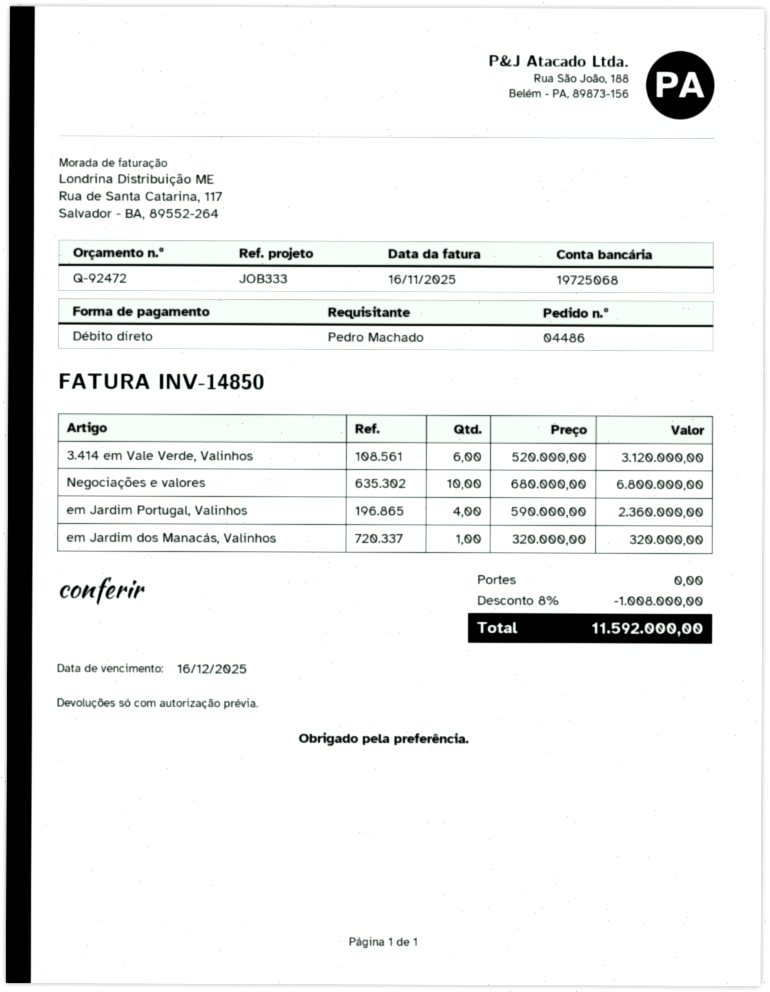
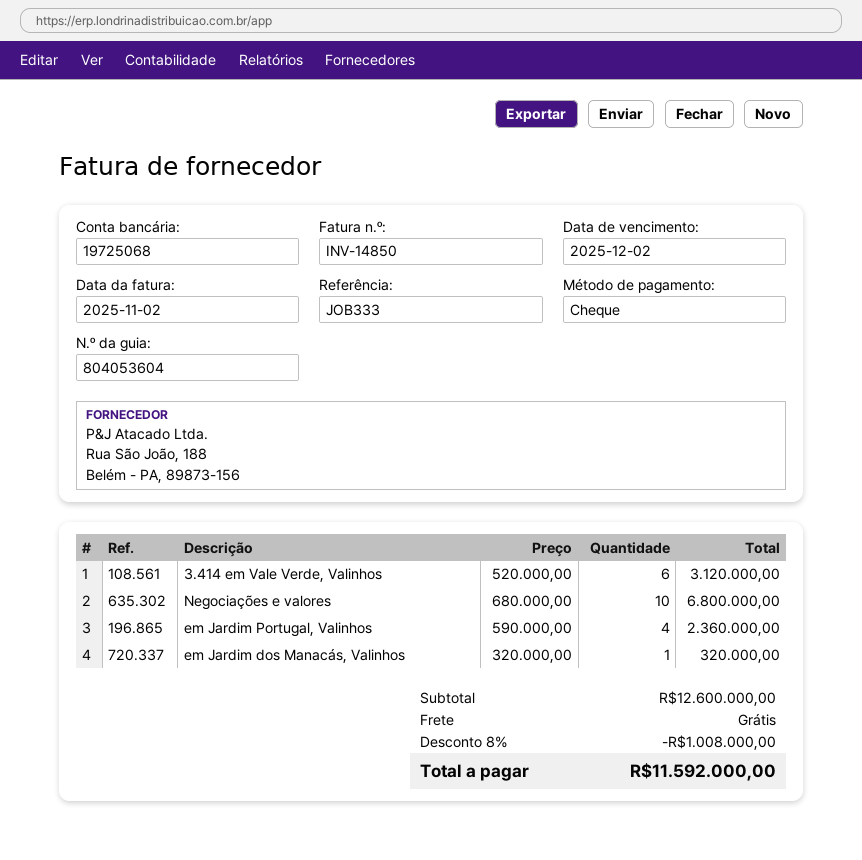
invoice date: 2025-11-16 -> 2025-11-02
due date: 2025-12-16 -> 2025-12-02
payment method: direct debit -> cheque

